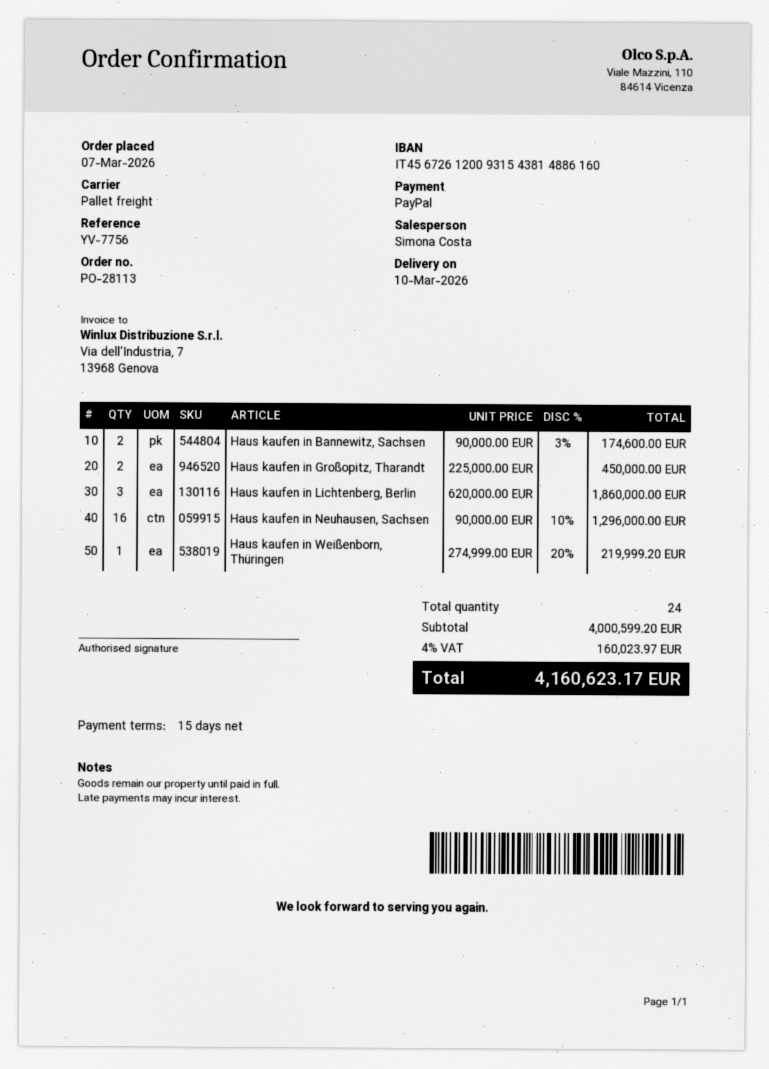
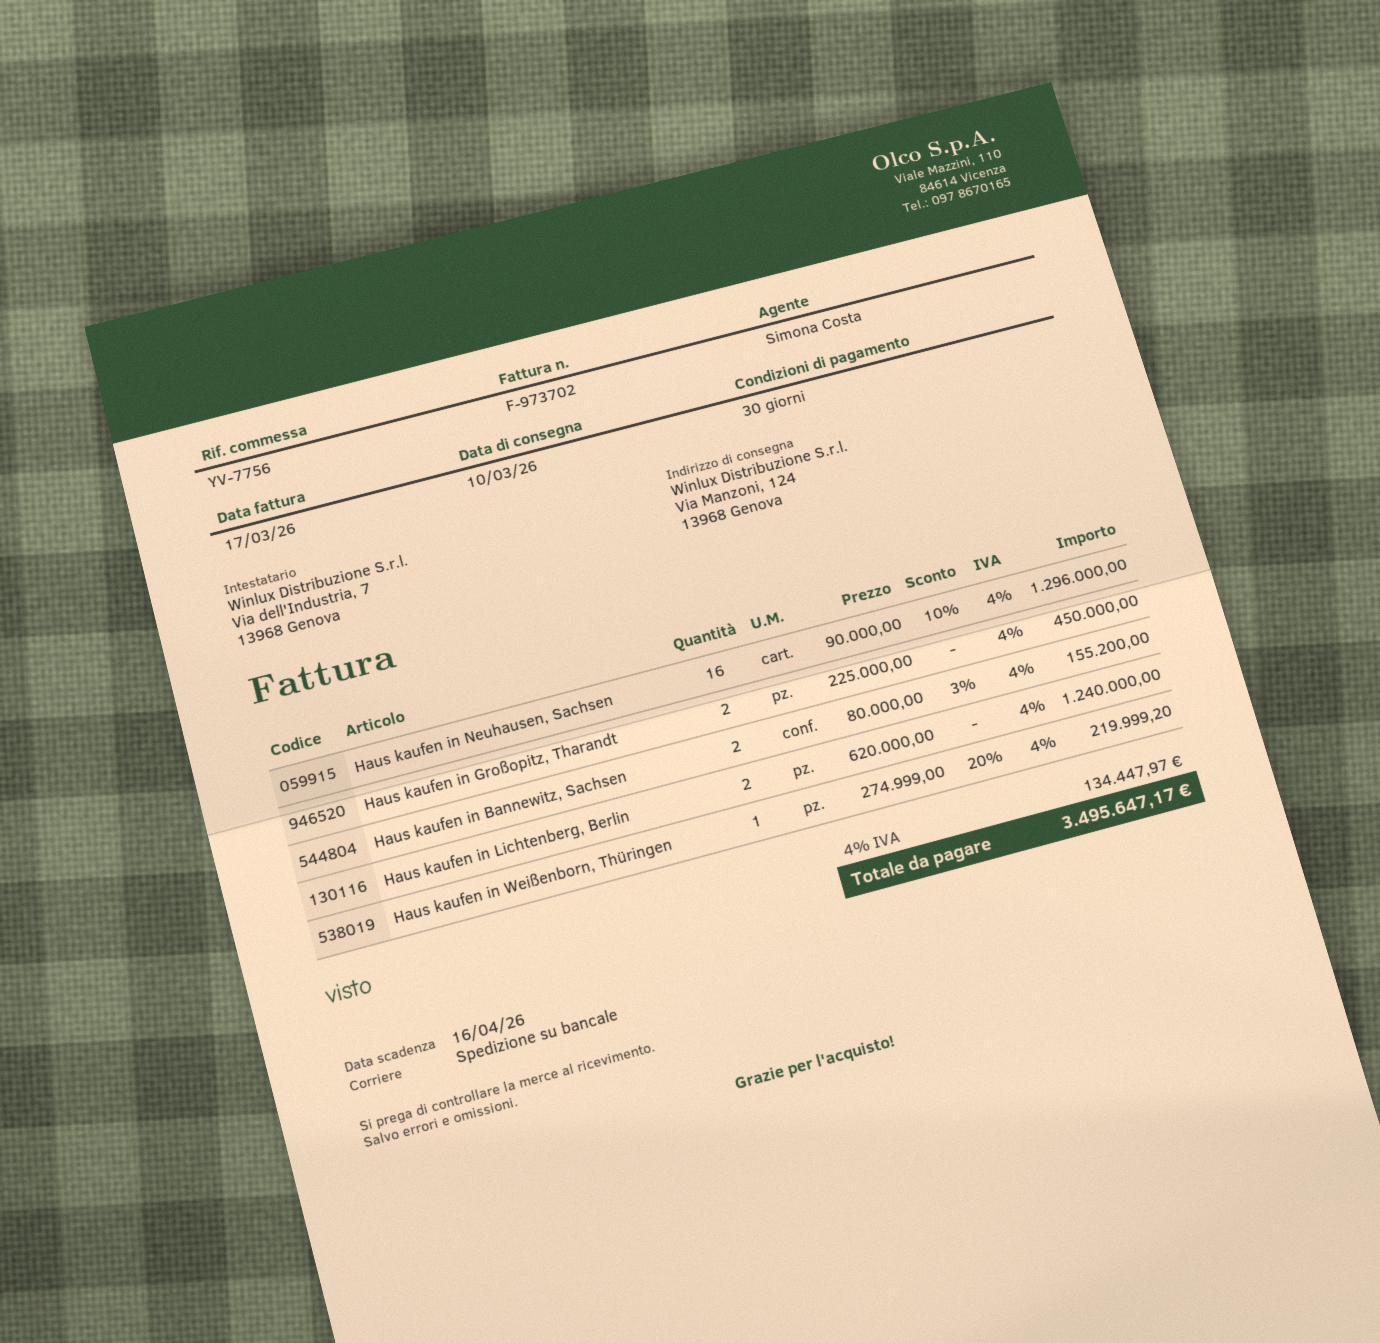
payment terms: 15 days -> 30 days
Haus kaufen in Bannewitz, Sachsen: 2 x 90000.00 - 3% = 174600.00 -> 2 x 80000.00 - 3% = 155200.00
Haus kaufen in Lichtenberg, Berlin: 3 x 620000.00 = 1860000.00 -> 2 x 620000.00 = 1240000.00
tax: 4% = 160023.97 -> 4% = 134447.97
total: 4160623.17 -> 3495647.17

